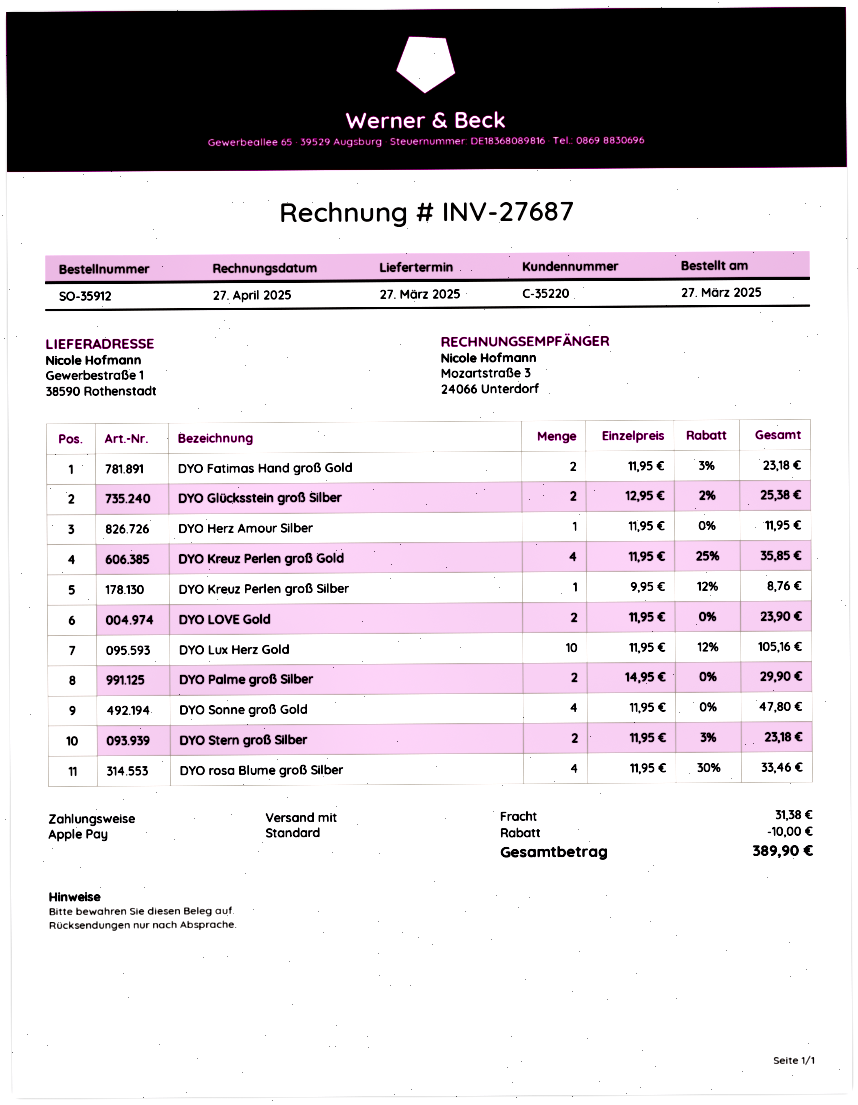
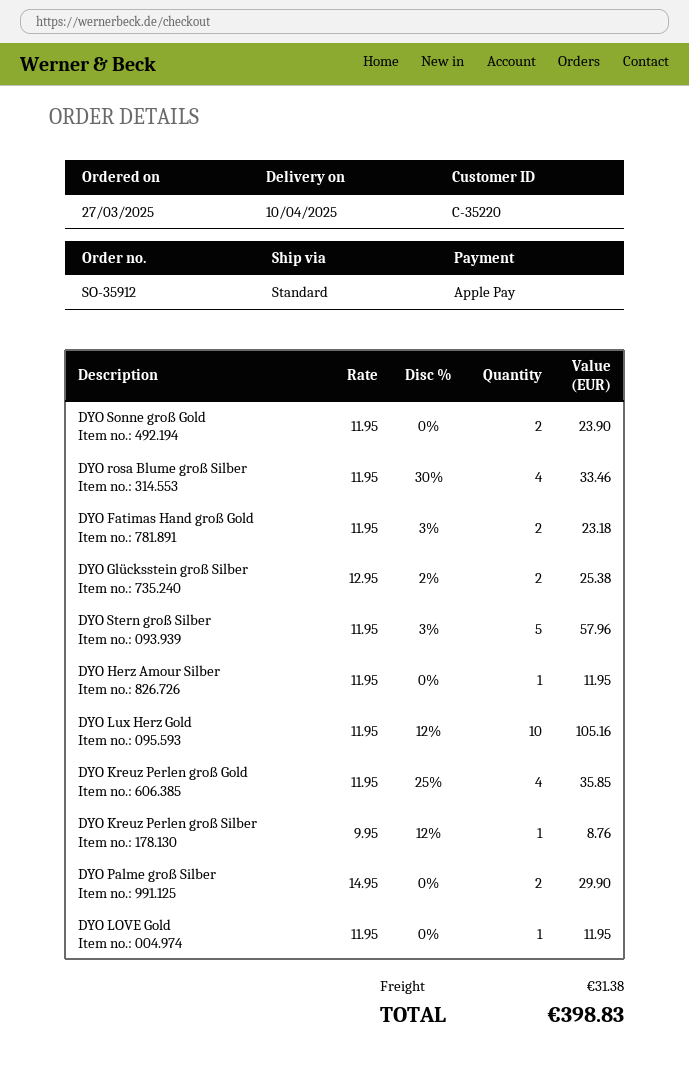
delivery date: 2025-03-27 -> 2025-04-10
DYO LOVE Gold: 2 x 11.95 = 23.90 -> 1 x 11.95 = 11.95
DYO Sonne groß Gold: 4 x 11.95 = 47.80 -> 2 x 11.95 = 23.90
DYO Stern groß Silber: 2 x 11.95 - 3% = 23.18 -> 5 x 11.95 - 3% = 57.96
discount: 10.00 -> none
total: 389.90 -> 398.83

